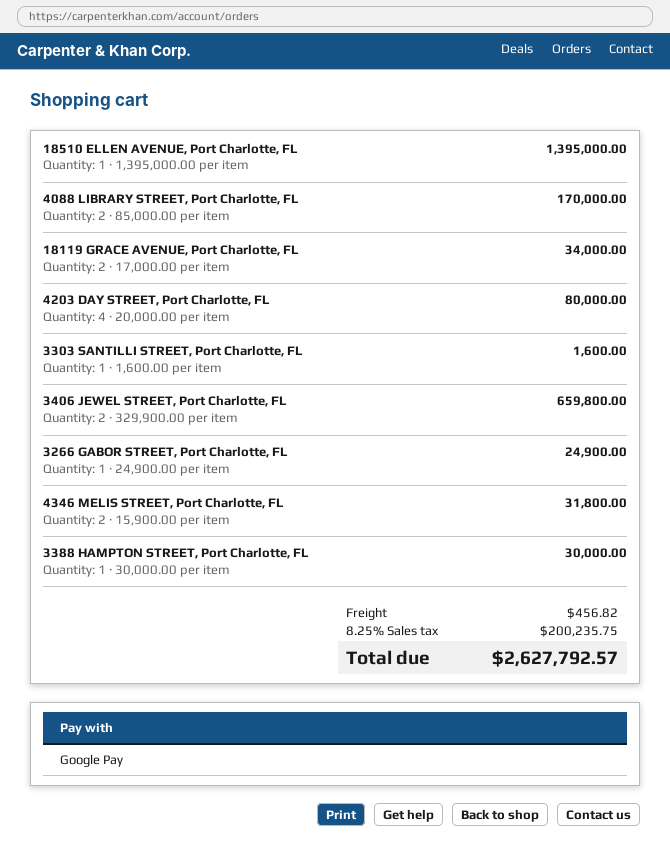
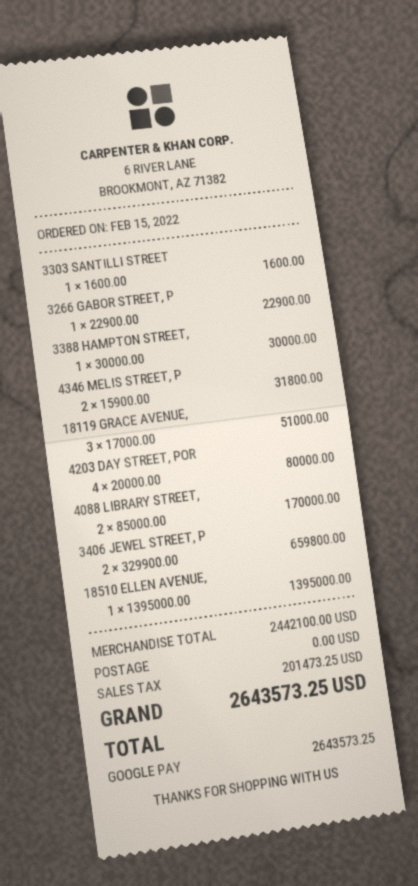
18119 GRACE AVENUE, Port Charlotte, FL: 2 x 17000.00 = 34000.00 -> 3 x 17000.00 = 51000.00
3266 GABOR STREET, Port Charlotte, FL: 1 x 24900.00 = 24900.00 -> 1 x 22900.00 = 22900.00
shipping: 456.82 -> 0.00
tax: 200235.75 -> 201473.25
total: 2627792.57 -> 2643573.25

